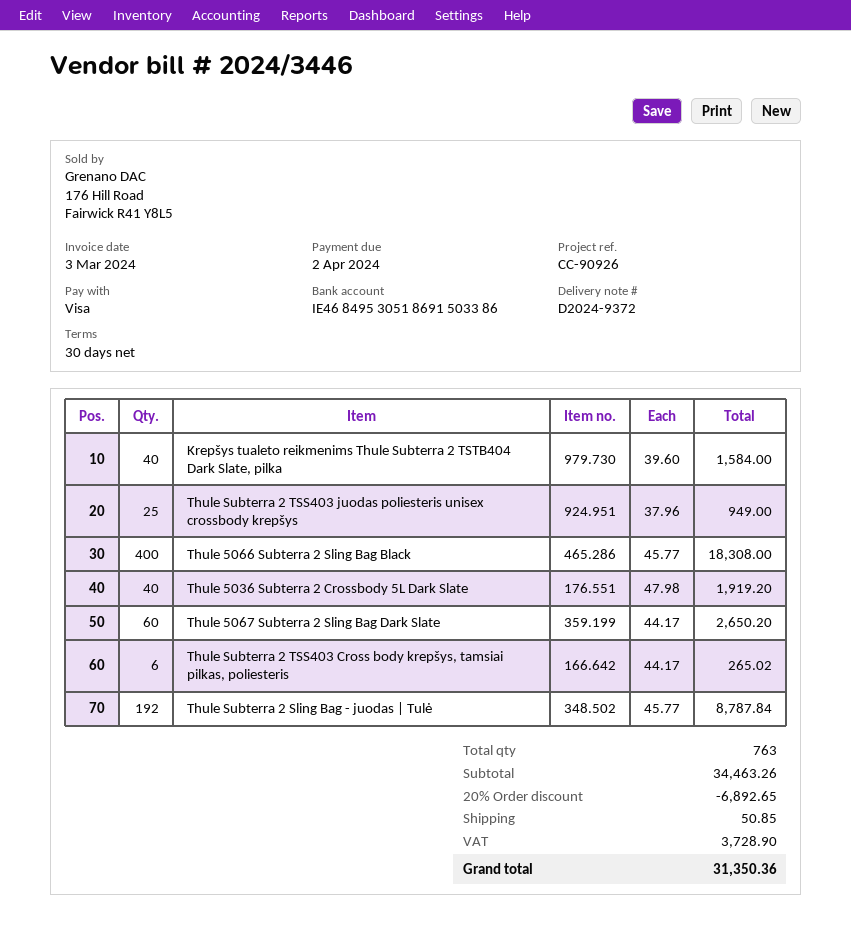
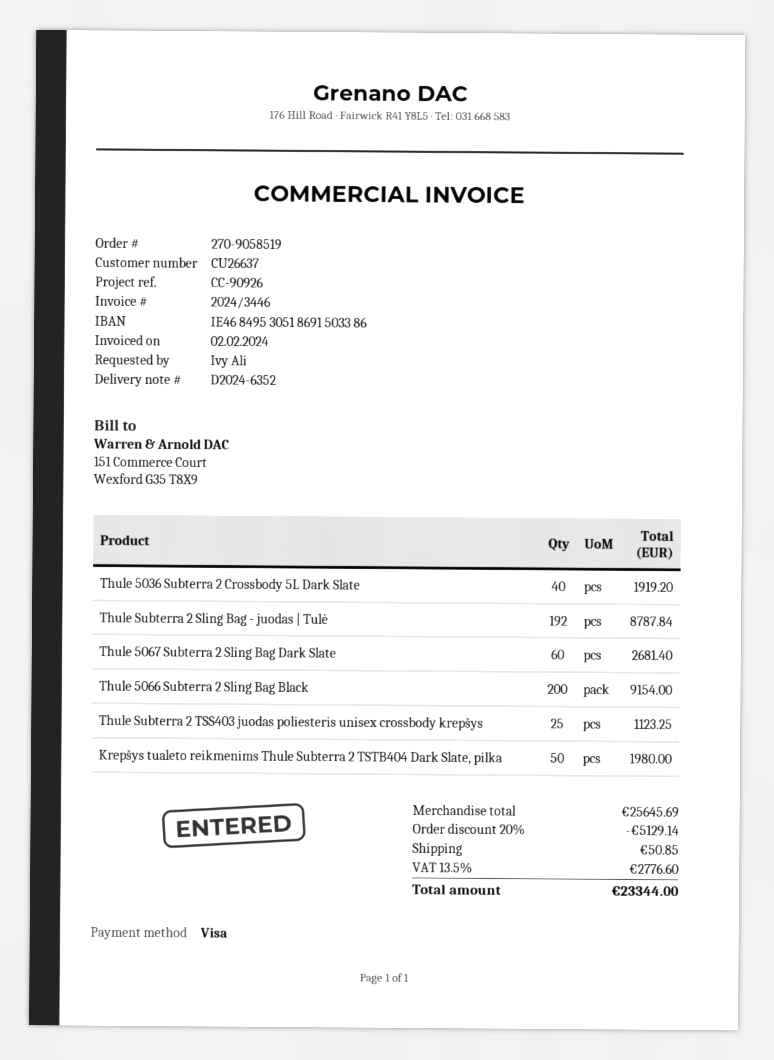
delivery note number: D2024-9372 -> D2024-6352
invoice date: 2024-03-03 -> 2024-02-02
Krepšys tualeto reikmenims Thule Subterra 2 TSTB404 Dark Slate, pilka: 40 for 1584.00 -> 50 for 1980.00
Thule Subterra 2 TSS403 juodas poliesteris unisex crossbody krepšys: 25 for 949.00 -> 25 for 1123.25
Thule 5066 Subterra 2 Sling Bag Black: 400 for 18308.00 -> 200 for 9154.00
Thule 5067 Subterra 2 Sling Bag Dark Slate: 60 for 2650.20 -> 60 for 2681.40
Thule Subterra 2 TSS403 Cross body krepšys, tamsiai pilkas, poliesteris: 6 for 265.02 -> none
subtotal: 34463.26 -> 25645.69
discount: 20% = 6892.65 -> 20% = 5129.14
tax: 3728.90 -> 2776.60
total: 31350.36 -> 23344.00

